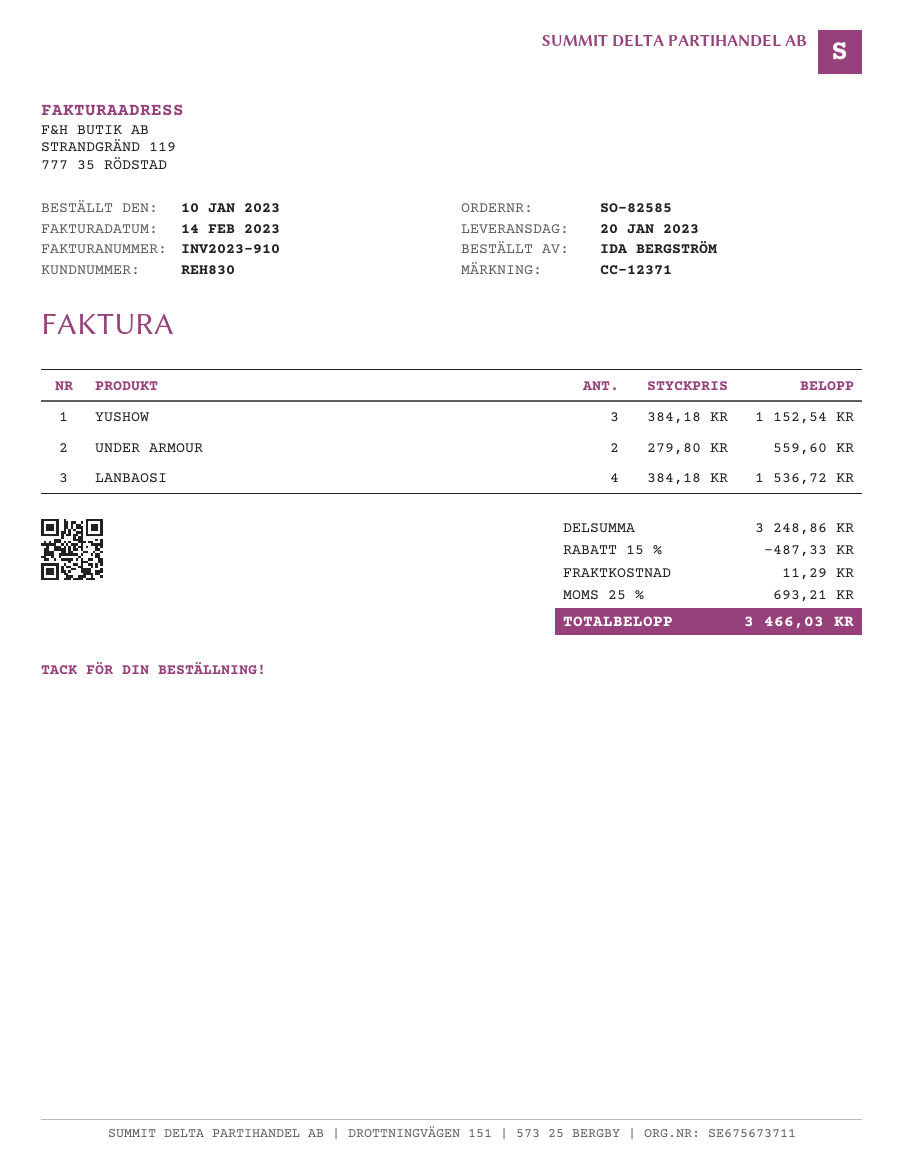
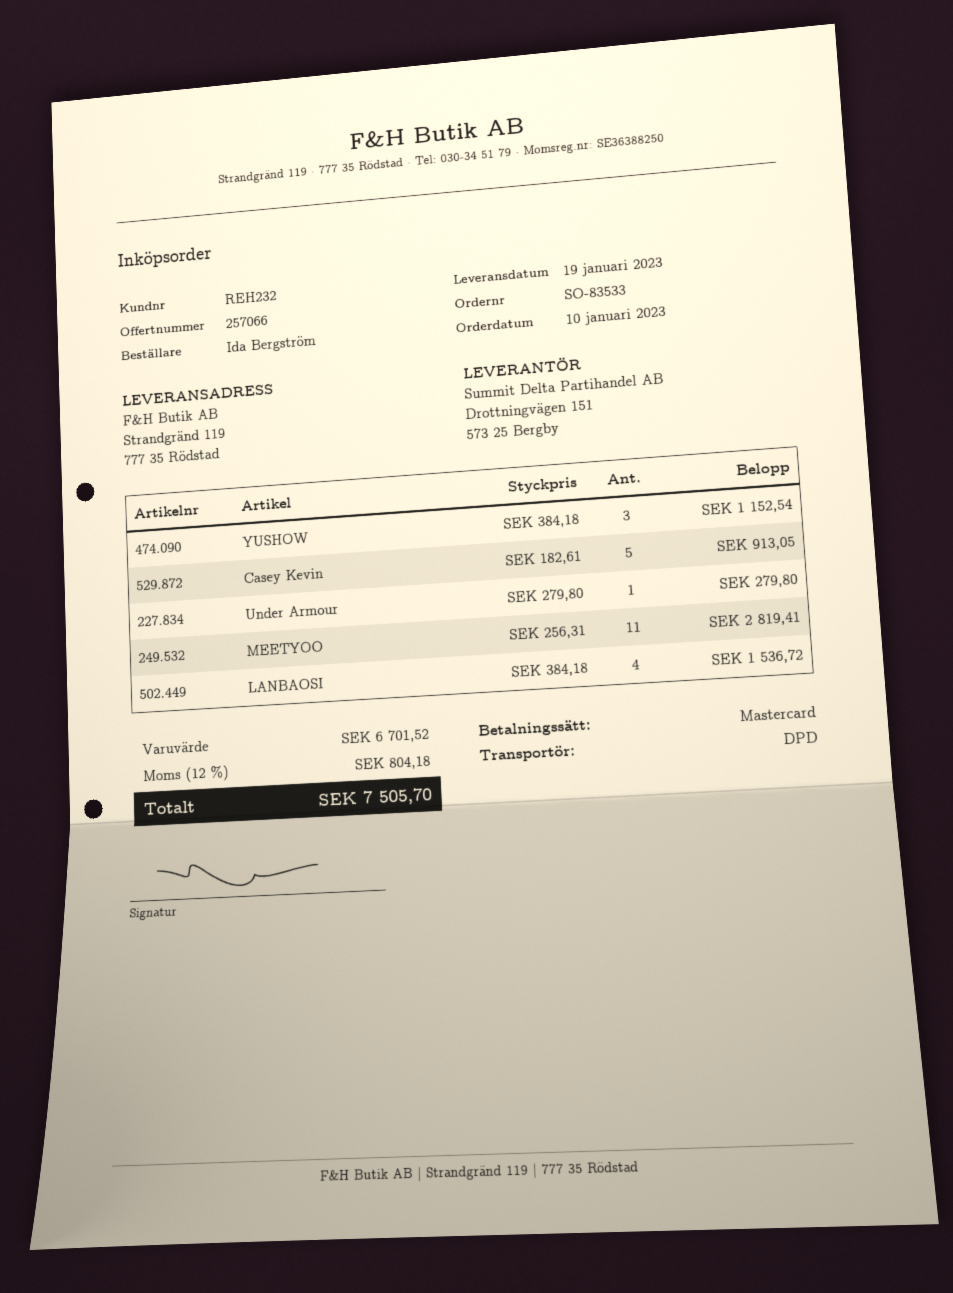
order number: SO-82585 -> SO-83533
delivery date: 2023-01-20 -> 2023-01-19
customer number: REH830 -> REH232
UNDER ARMOUR: 2 x 279.80 = 559.60 -> 1 x 279.80 = 279.80
Casey Kevin: none -> 5 x 182.61 = 913.05
MEETYOO: none -> 11 x 256.31 = 2819.41
subtotal: 3248.86 -> 6701.52
discount: 15% = 487.33 -> none
shipping: 11.29 -> none
tax: 25% = 693.21 -> 12% = 804.18
total: 3466.03 -> 7505.70

